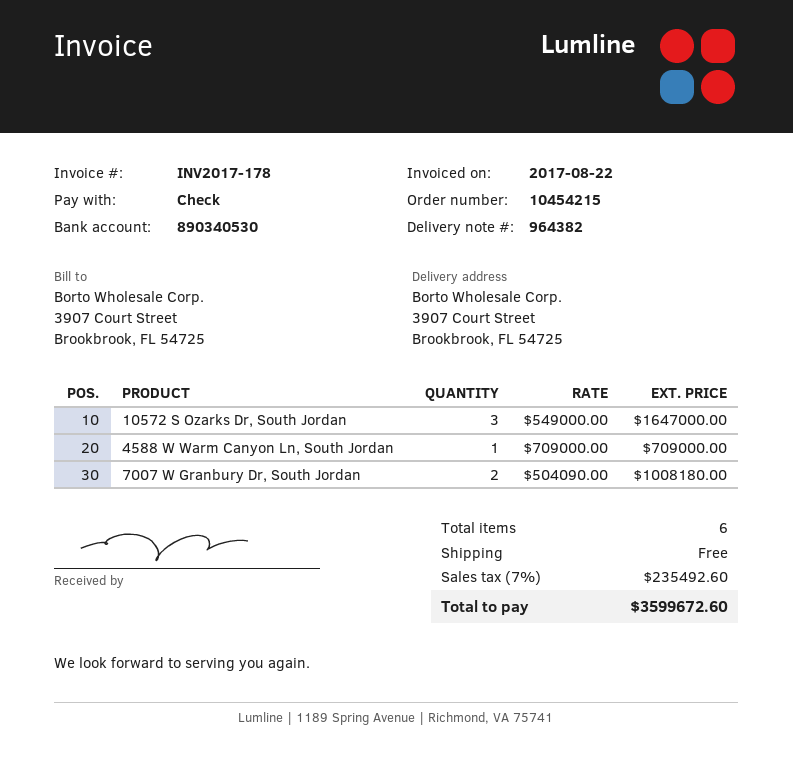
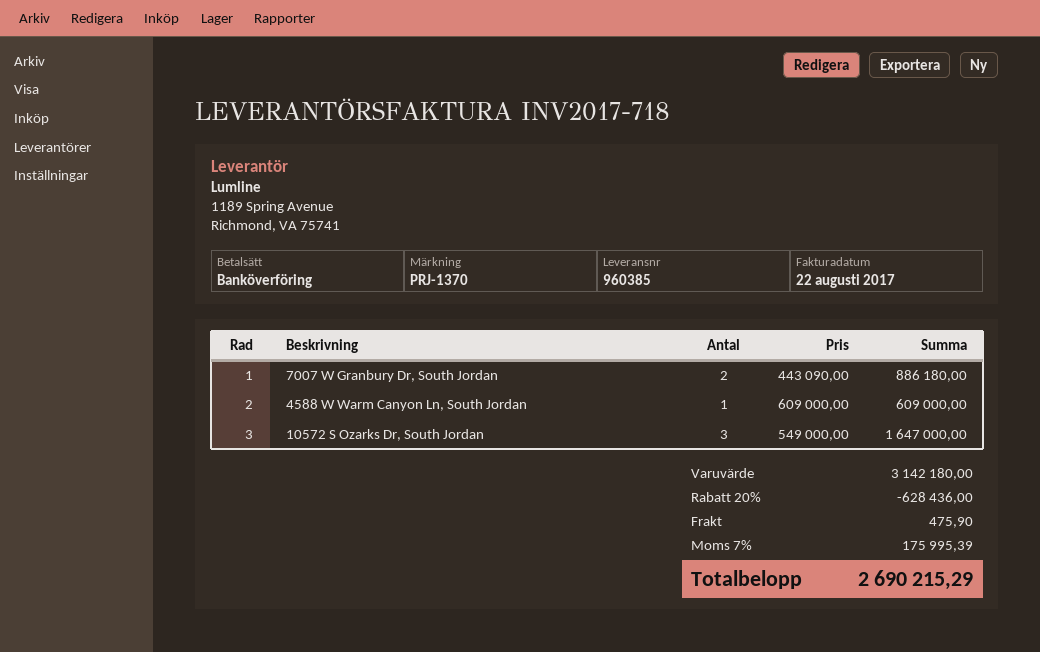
delivery note number: 964382 -> 960385
invoice number: INV2017-178 -> INV2017-718
payment method: cheque -> bank transfer
4588 W Warm Canyon Ln, South Jordan: 1 x 709000.00 = 709000.00 -> 1 x 609000.00 = 609000.00
7007 W Granbury Dr, South Jordan: 2 x 504090.00 = 1008180.00 -> 2 x 443090.00 = 886180.00
discount: none -> 20% = 628436.00
shipping: 0.00 -> 475.90
tax: 7% = 235492.60 -> 7% = 175995.39
total: 3599672.60 -> 2690215.29

